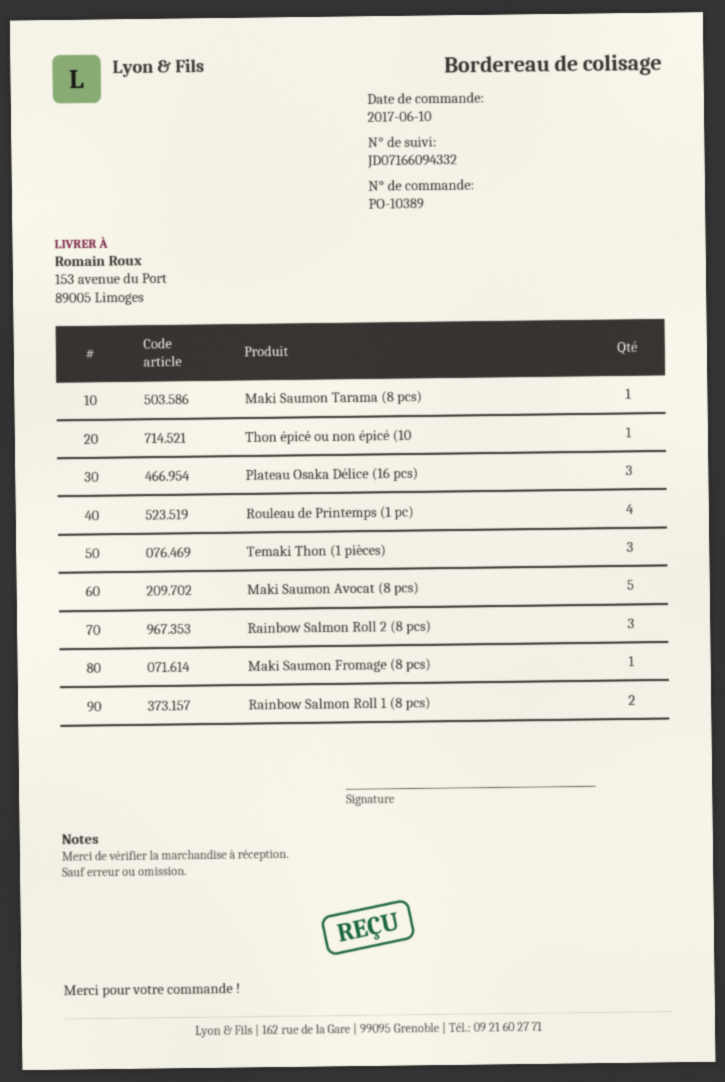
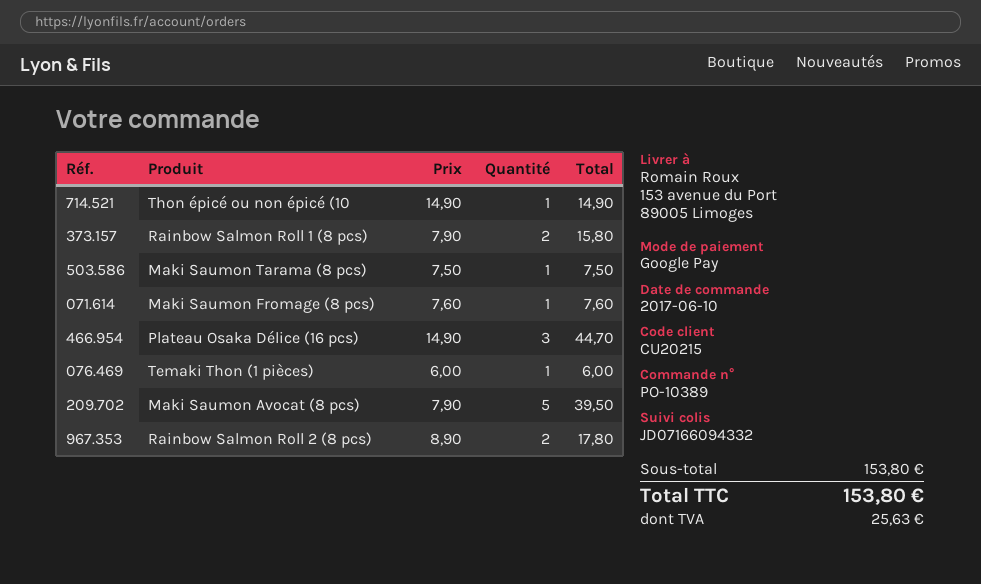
Rouleau de Printemps (1 pc): 4 -> none
Temaki Thon (1 pièces): 3 -> 1
Rainbow Salmon Roll 2 (8 pcs): 3 -> 2

